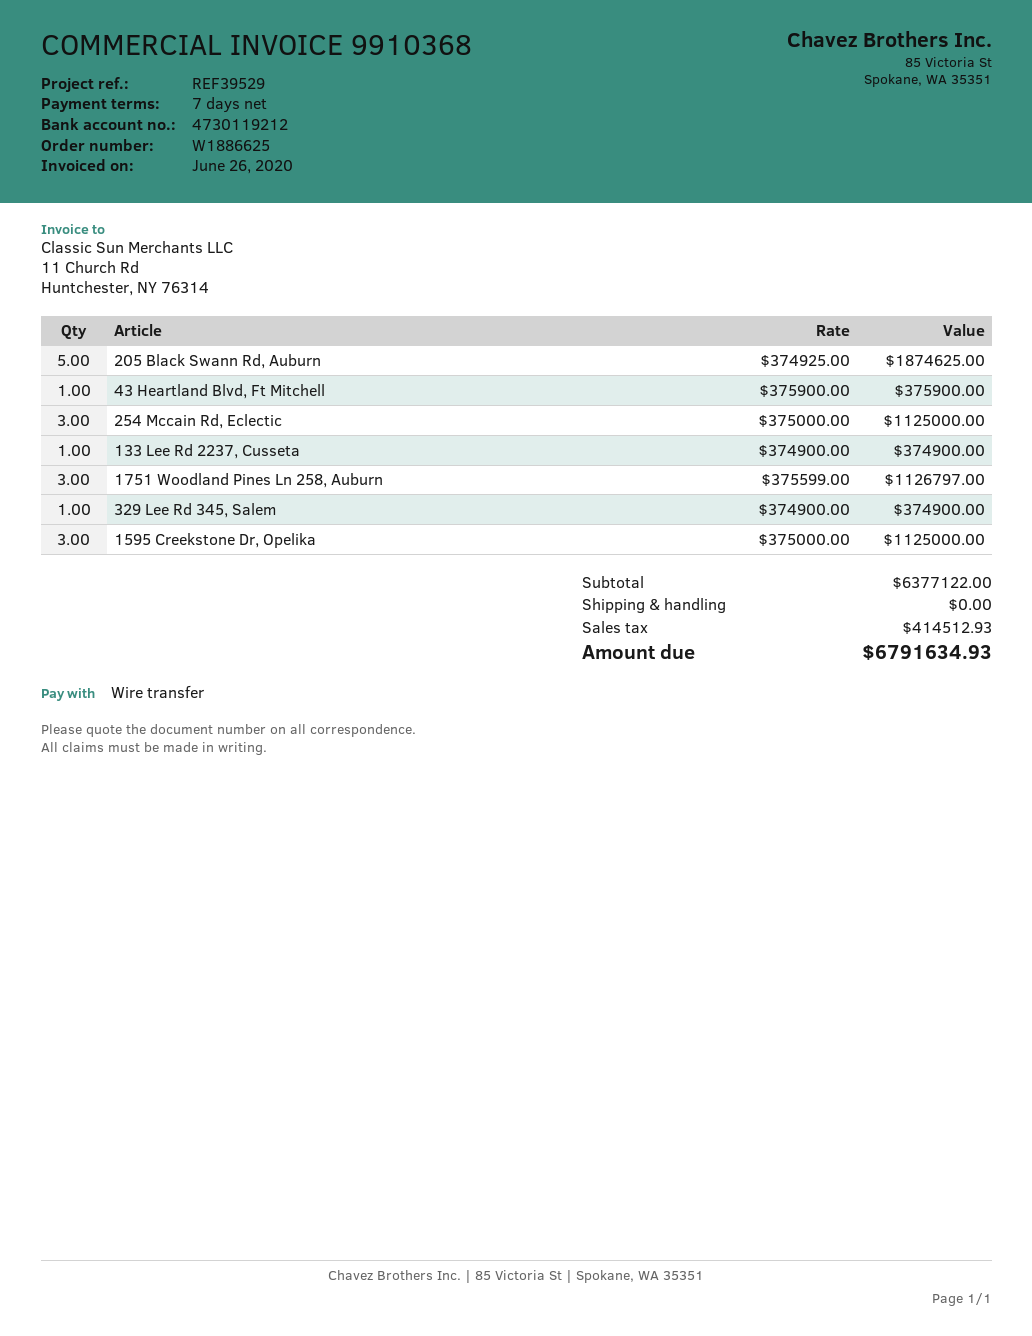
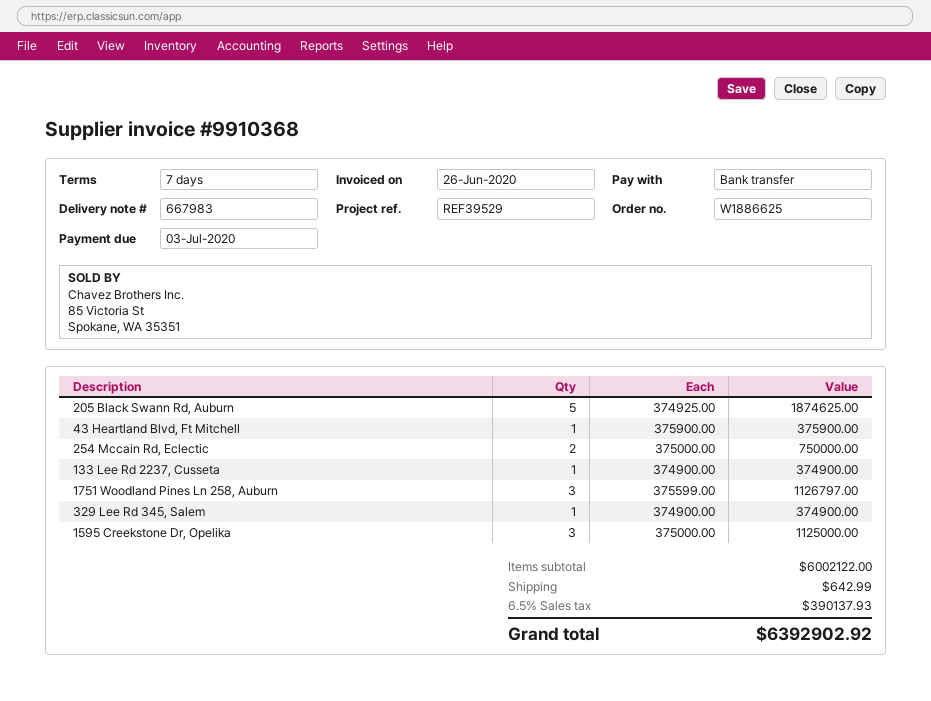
254 Mccain Rd, Eclectic: 3 x 375000.00 = 1125000.00 -> 2 x 375000.00 = 750000.00
subtotal: 6377122.00 -> 6002122.00
shipping: 0.00 -> 642.99
tax: 414512.93 -> 390137.93
total: 6791634.93 -> 6392902.92

